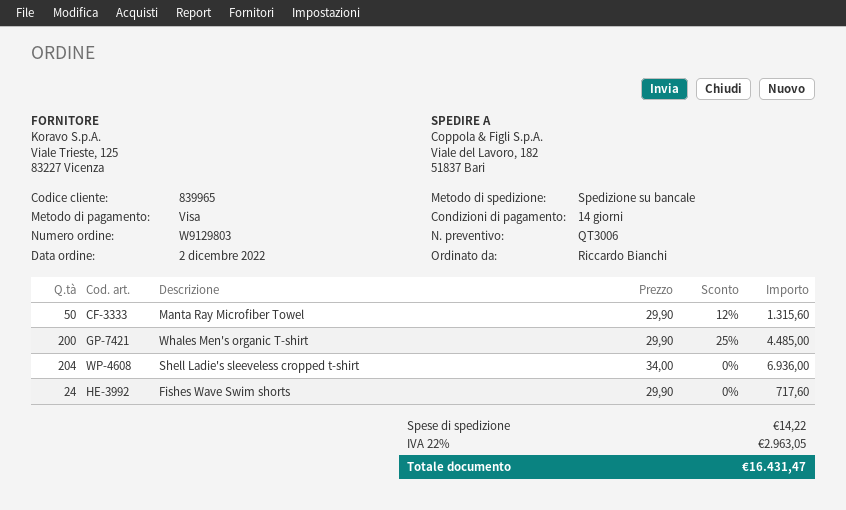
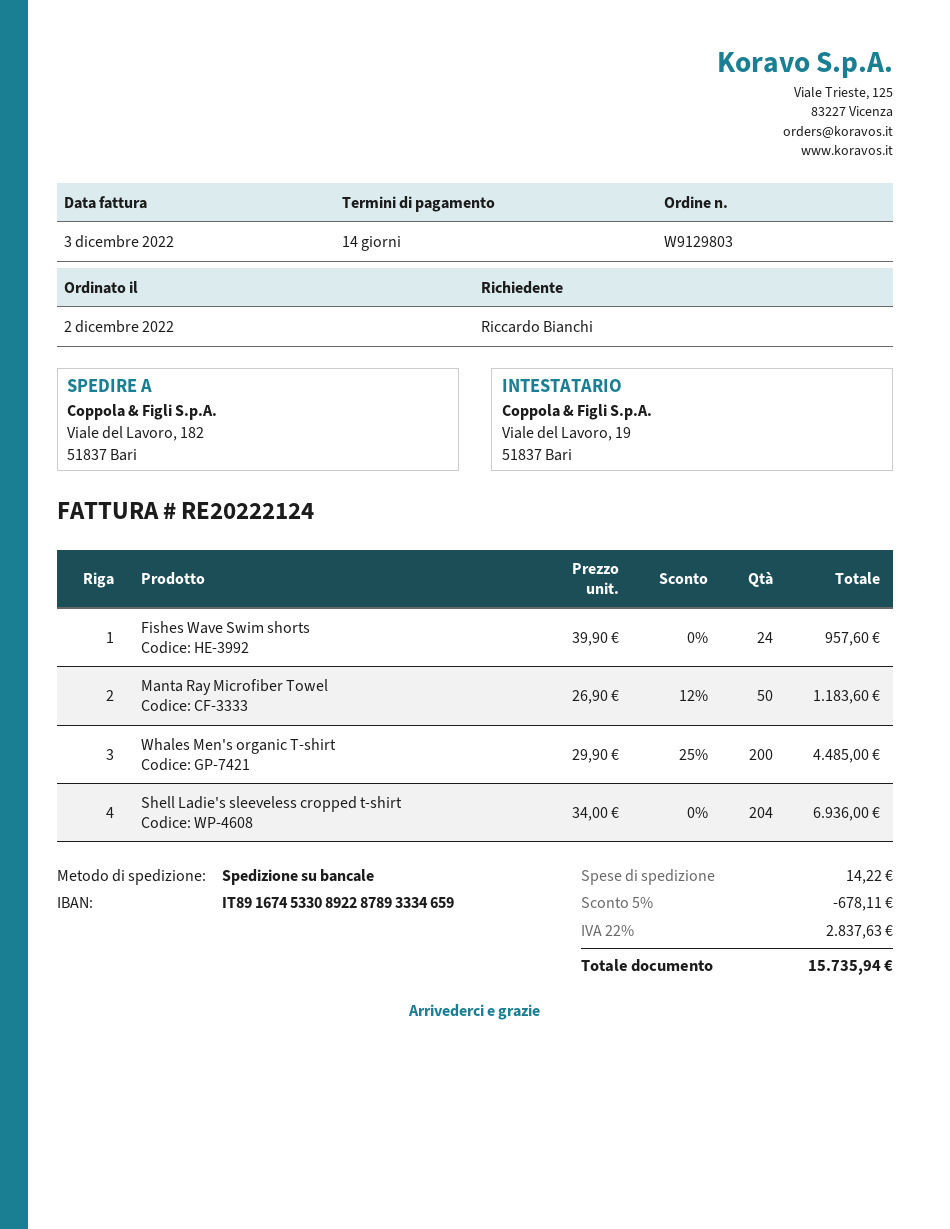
Manta Ray Microfiber Towel: 50 x 29.90 - 12% = 1315.60 -> 50 x 26.90 - 12% = 1183.60
Fishes Wave Swim shorts: 24 x 29.90 = 717.60 -> 24 x 39.90 = 957.60
discount: none -> 5% = 678.11
tax: 22% = 2963.05 -> 22% = 2837.63
total: 16431.47 -> 15735.94

